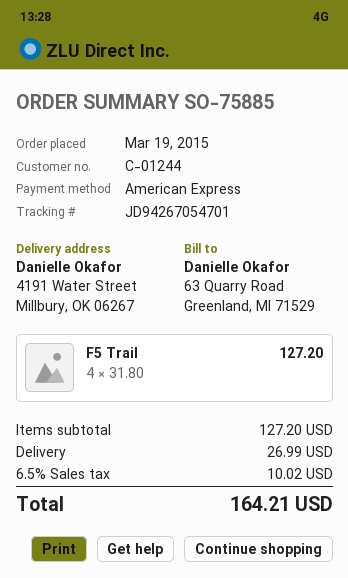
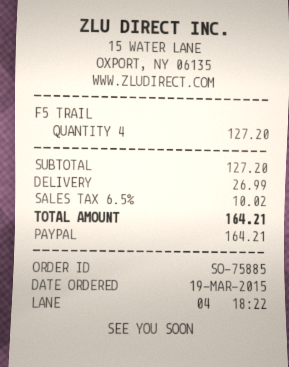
payment method: American Express -> PayPal

